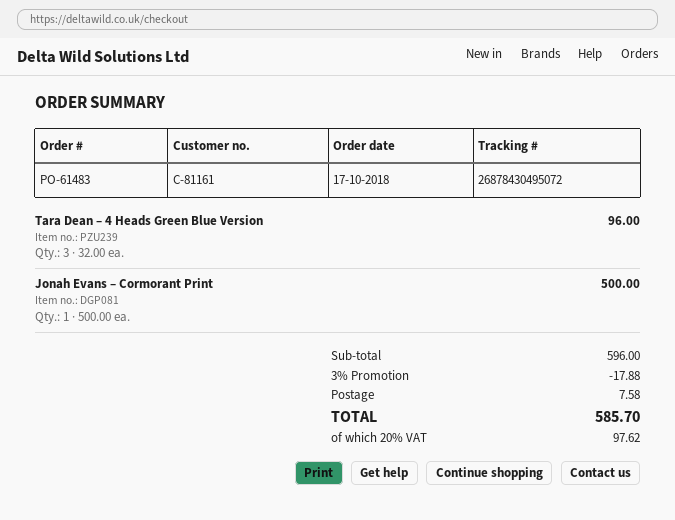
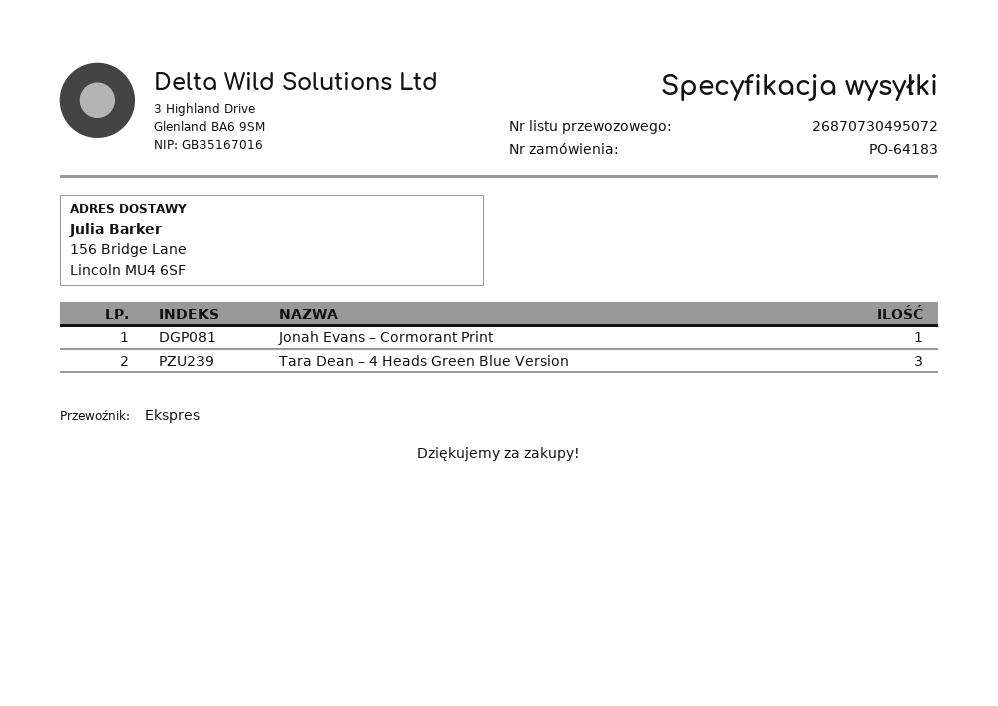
order number: PO-61483 -> PO-64183
tracking number: 26878430495072 -> 26870730495072

